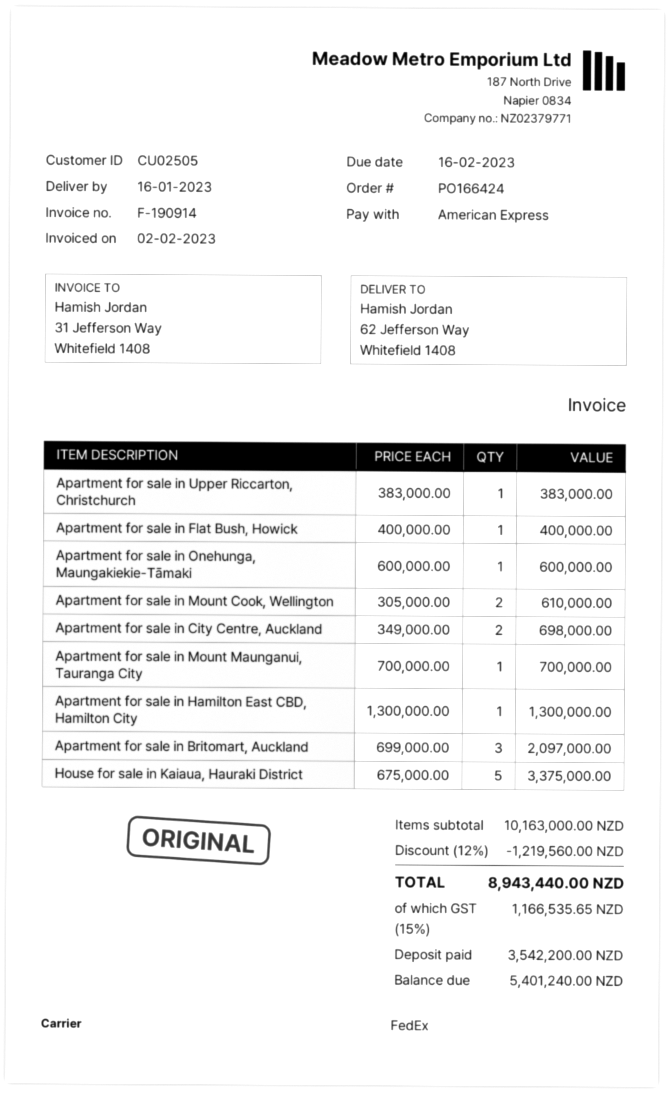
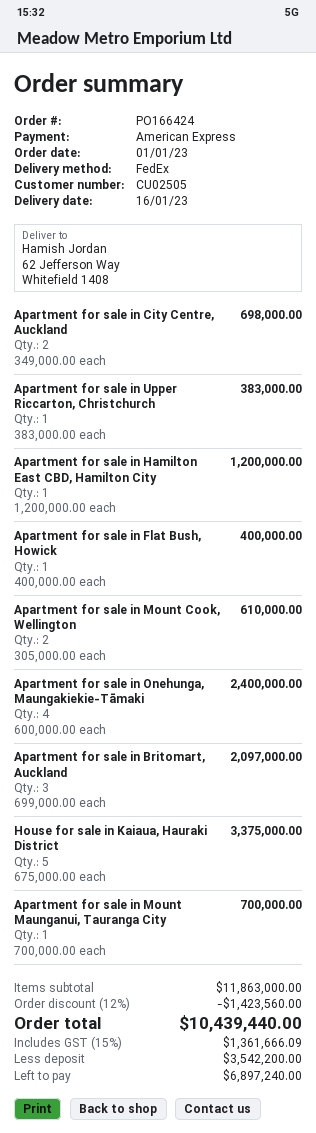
Apartment for sale in Onehunga, Maungakiekie-Tāmaki: 1 x 600000.00 = 600000.00 -> 4 x 600000.00 = 2400000.00
Apartment for sale in Hamilton East CBD, Hamilton City: 1 x 1300000.00 = 1300000.00 -> 1 x 1200000.00 = 1200000.00
subtotal: 10163000.00 -> 11863000.00
discount: 12% = 1219560.00 -> 12% = 1423560.00
tax: 15% = 1166535.65 -> 15% = 1361666.09
total: 8943440.00 -> 10439440.00
balance: 5401240.00 -> 6897240.00

